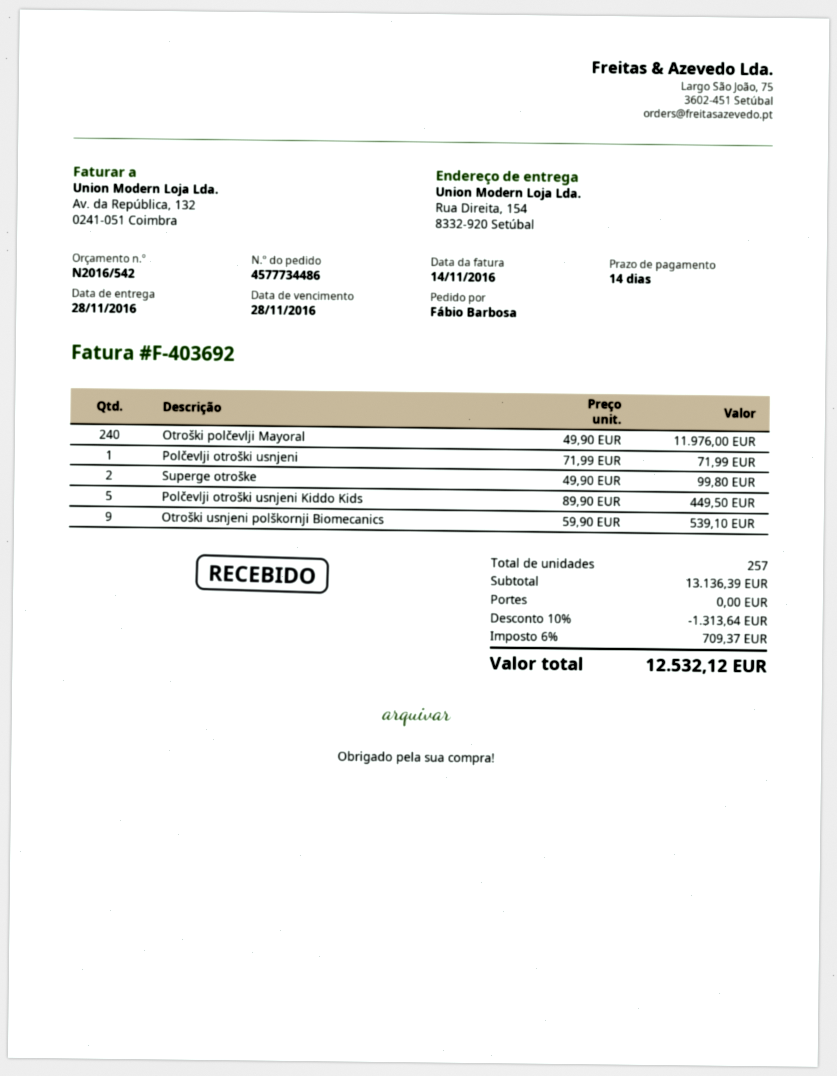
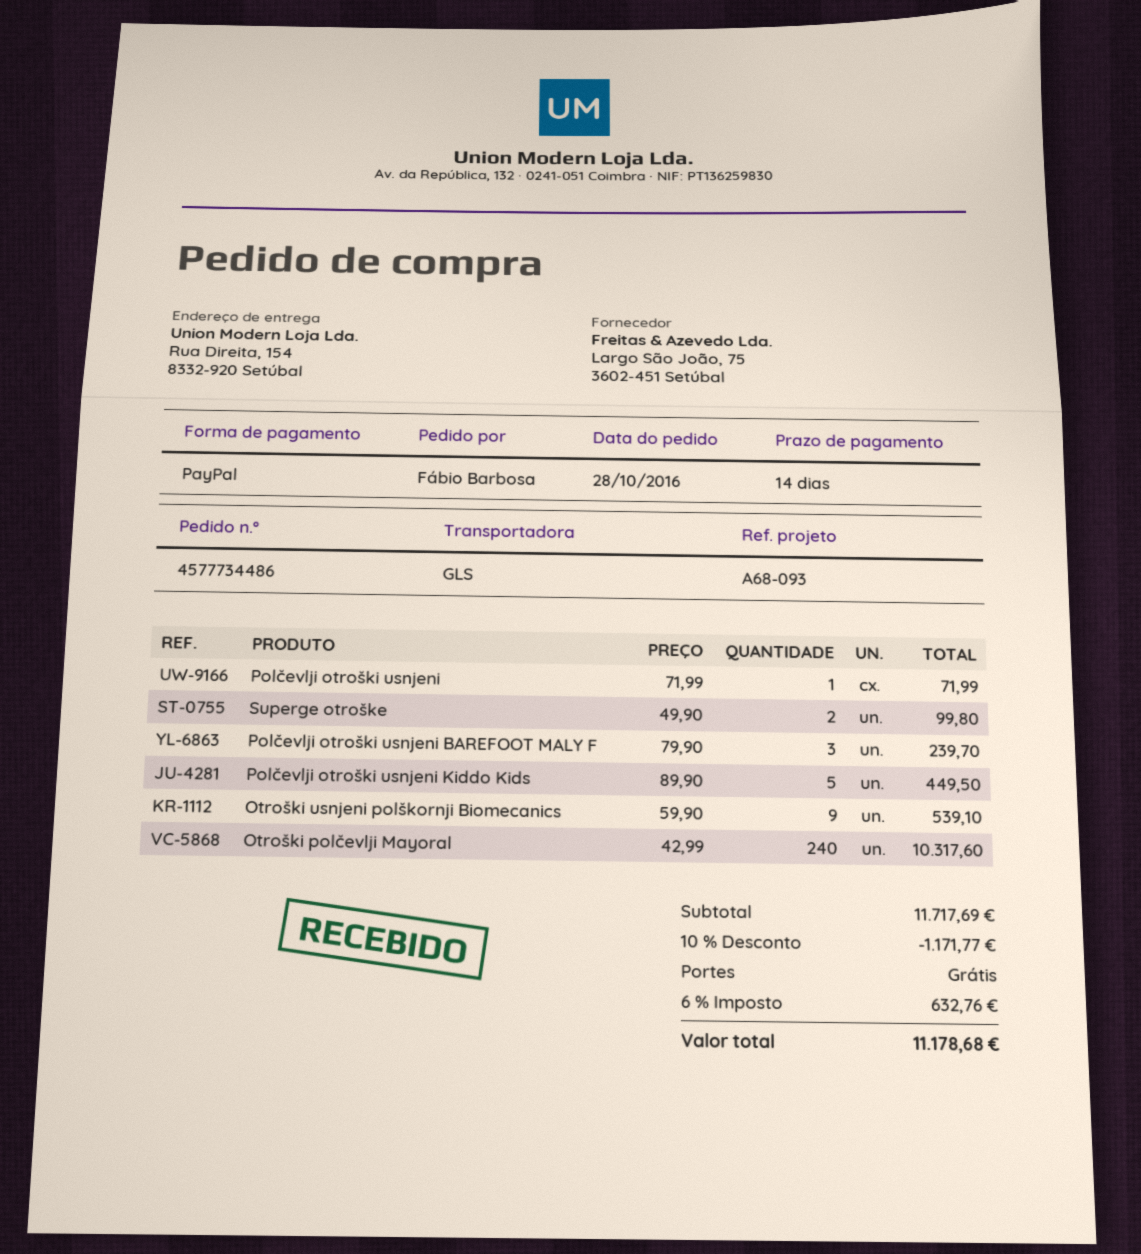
Otroški polčevlji Mayoral: 240 x 49.90 = 11976.00 -> 240 x 42.99 = 10317.60
Polčevlji otroški usnjeni BAREFOOT MALY F: none -> 3 x 79.90 = 239.70
subtotal: 13136.39 -> 11717.69
discount: 10% = 1313.64 -> 10% = 1171.77
tax: 6% = 709.37 -> 6% = 632.76
total: 12532.12 -> 11178.68

